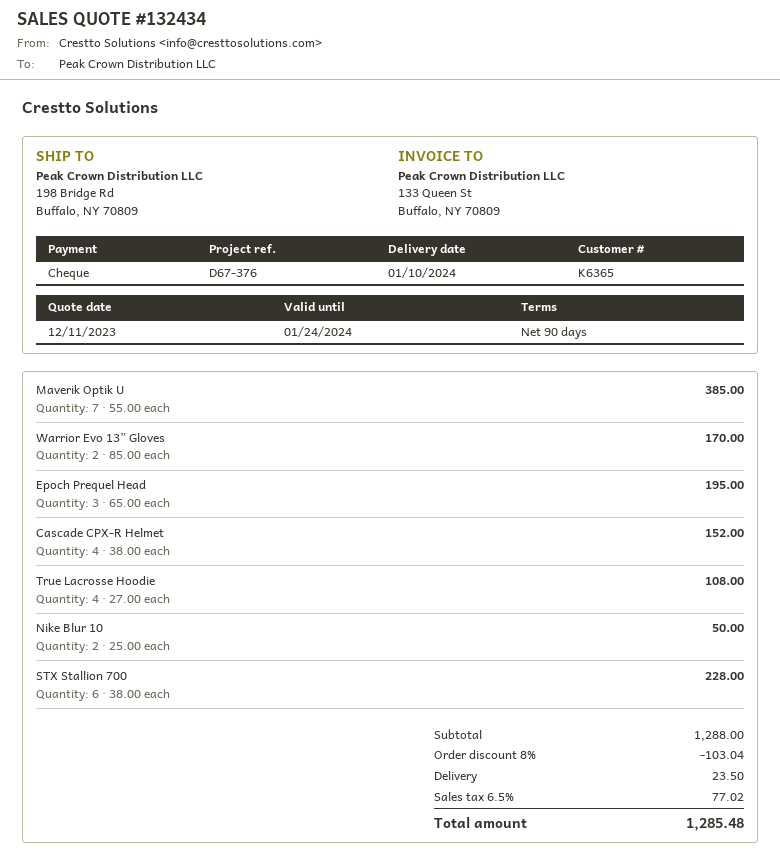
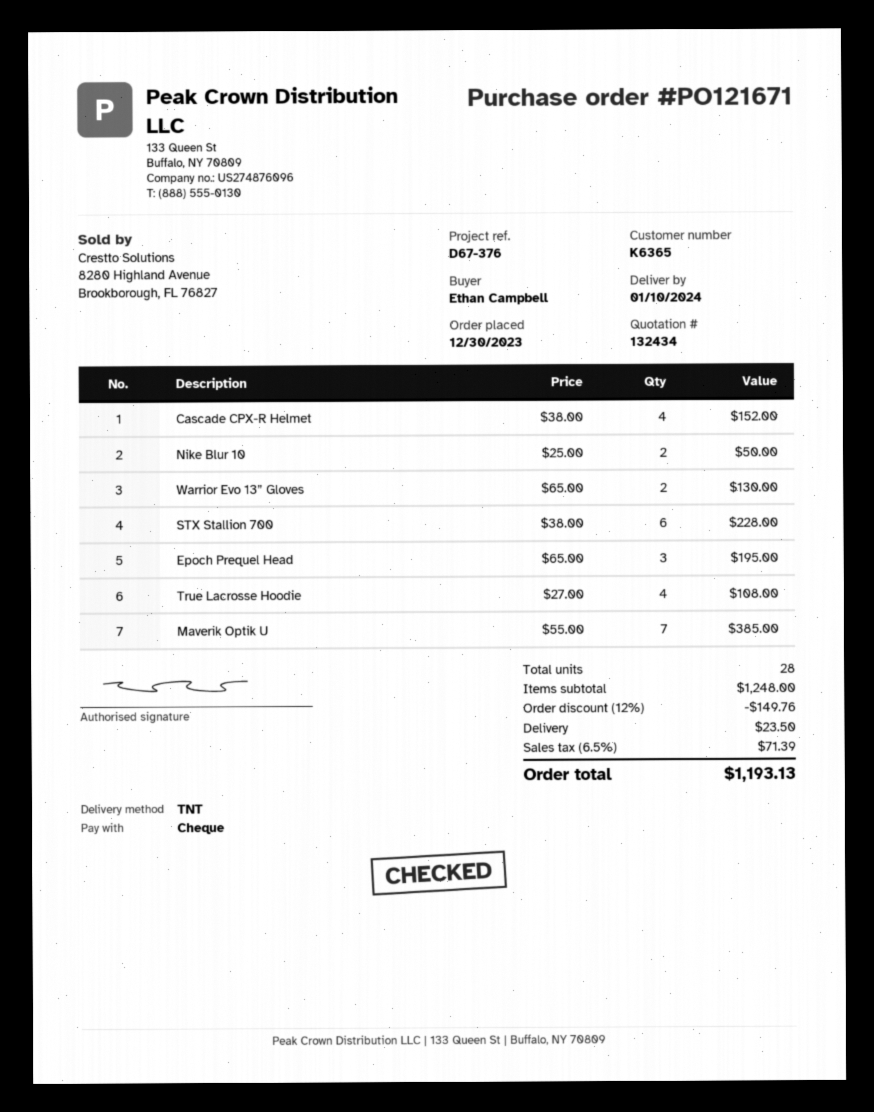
Warrior Evo 13” Gloves: 2 x 85.00 = 170.00 -> 2 x 65.00 = 130.00
subtotal: 1288.00 -> 1248.00
discount: 8% = 103.04 -> 12% = 149.76
tax: 6.5% = 77.02 -> 6.5% = 71.39
total: 1285.48 -> 1193.13

